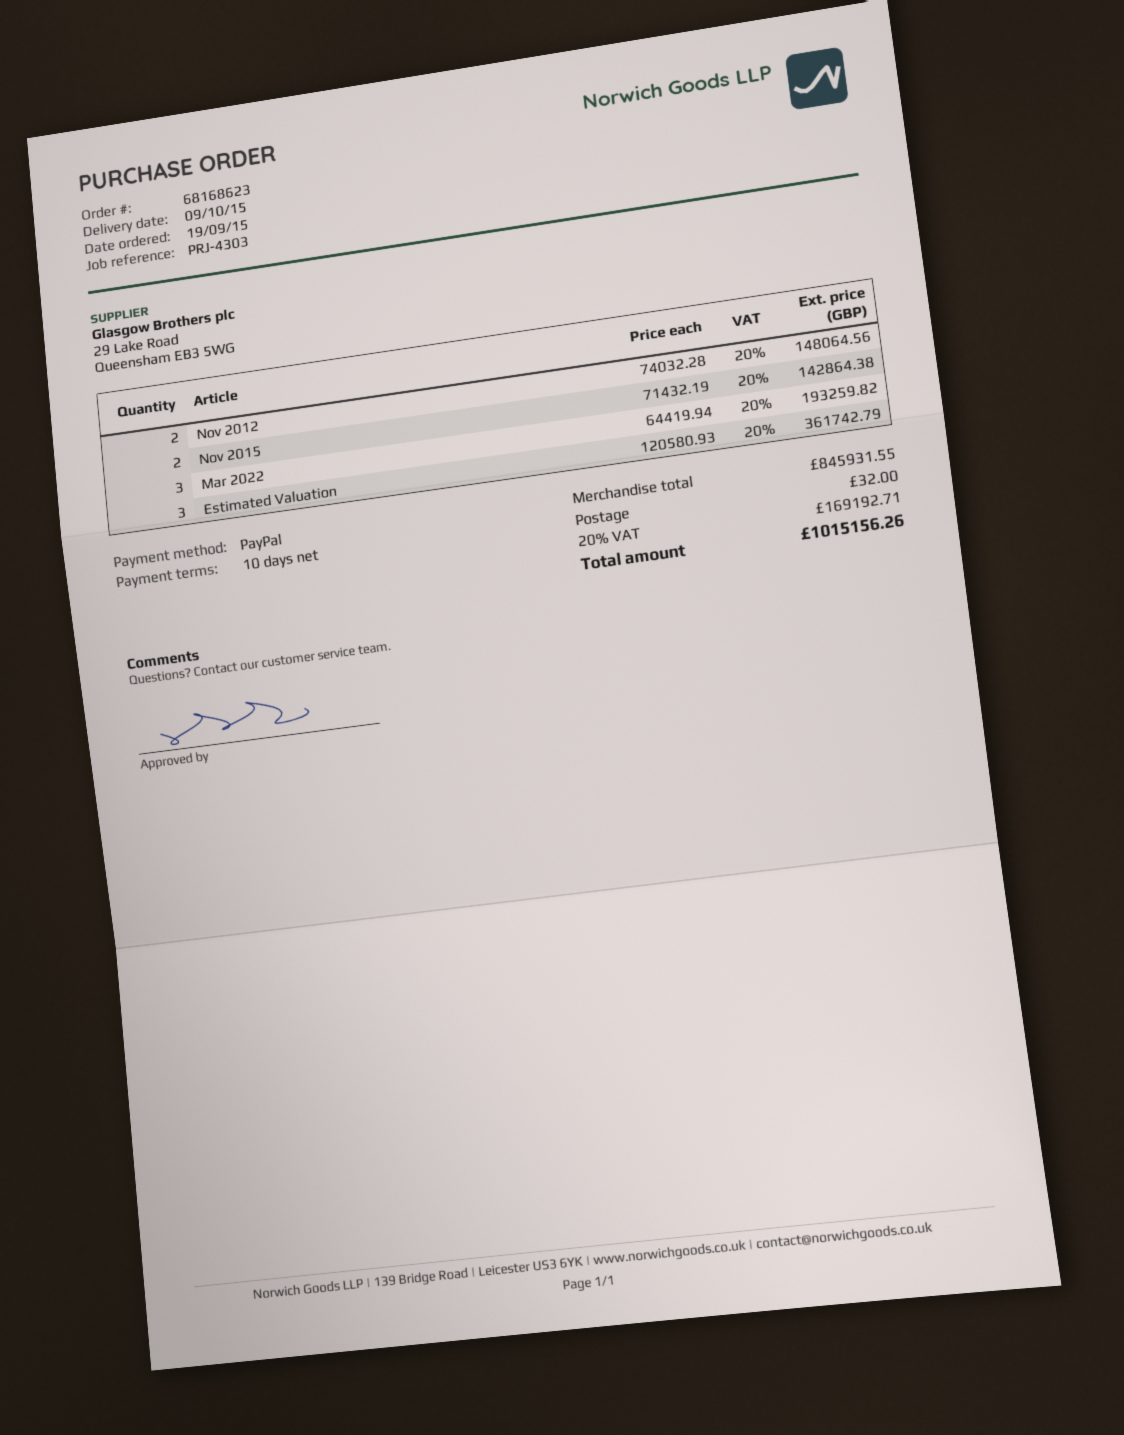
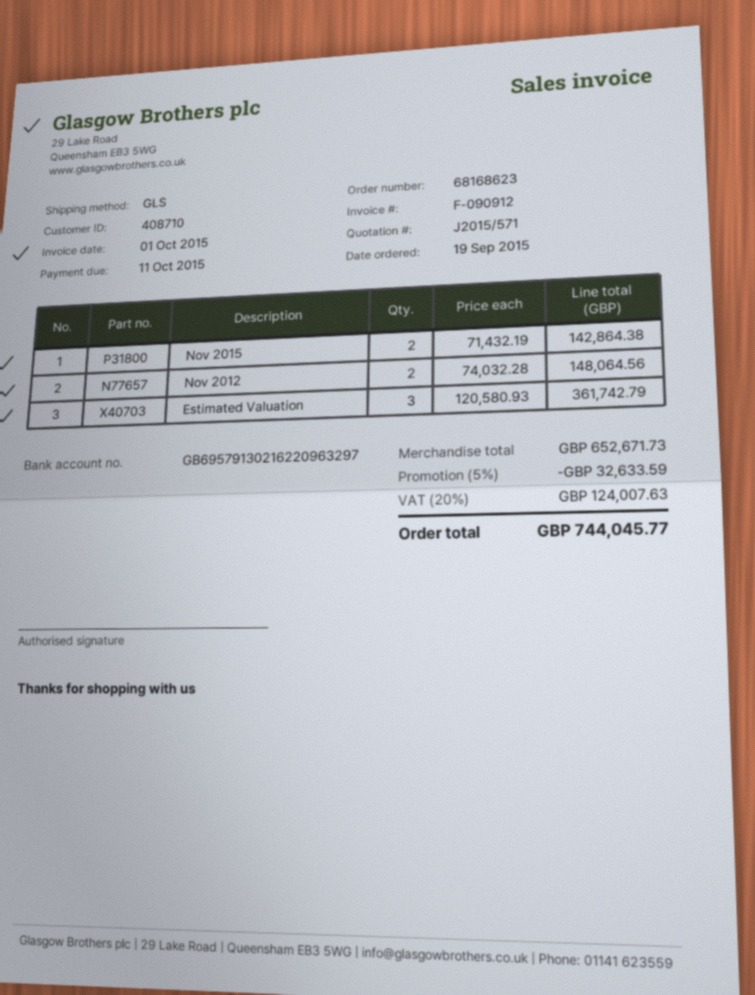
Mar 2022: 3 x 64419.94 = 193259.82 -> none
subtotal: 845931.55 -> 652671.73
discount: none -> 5% = 32633.59
shipping: 32.00 -> none
tax: 20% = 169192.71 -> 20% = 124007.63
total: 1015156.26 -> 744045.77

